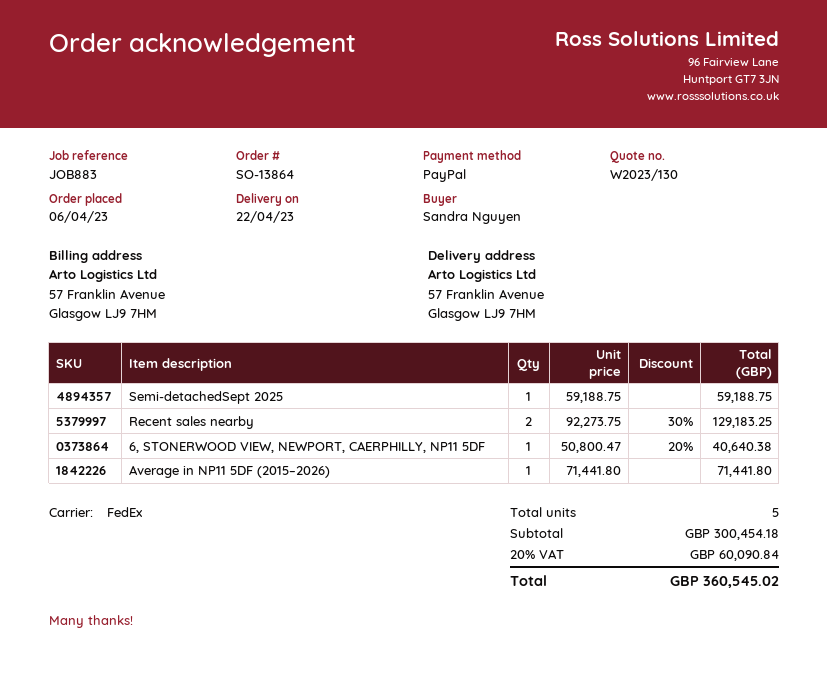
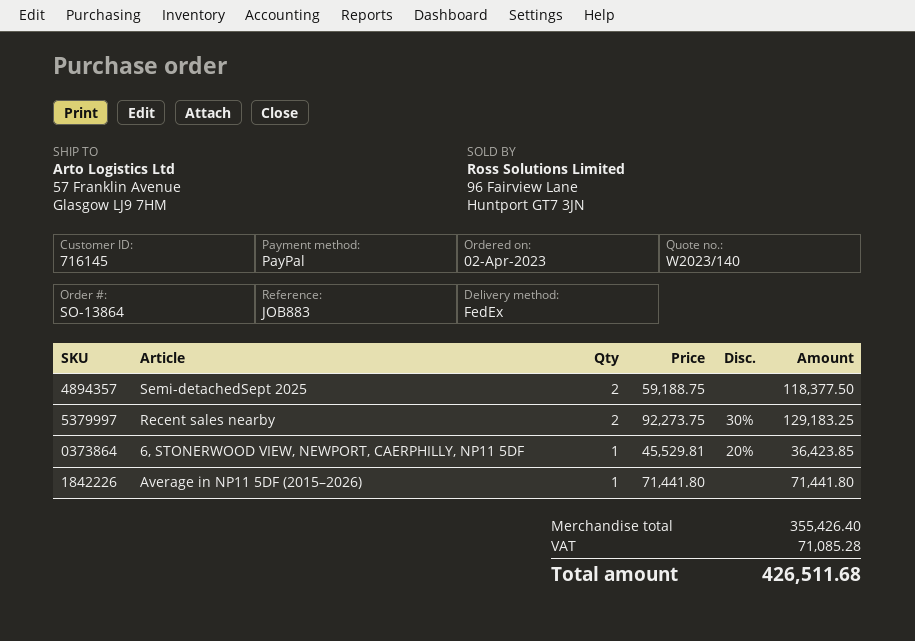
quote number: W2023/130 -> W2023/140
order date: 2023-04-06 -> 2023-04-02
Semi-detachedSept 2025: 1 x 59188.75 = 59188.75 -> 2 x 59188.75 = 118377.50
6, STONERWOOD VIEW, NEWPORT, CAERPHILLY, NP11 5DF: 1 x 50800.47 - 20% = 40640.38 -> 1 x 45529.81 - 20% = 36423.85
subtotal: 300454.18 -> 355426.40
tax: 60090.84 -> 71085.28
total: 360545.02 -> 426511.68

